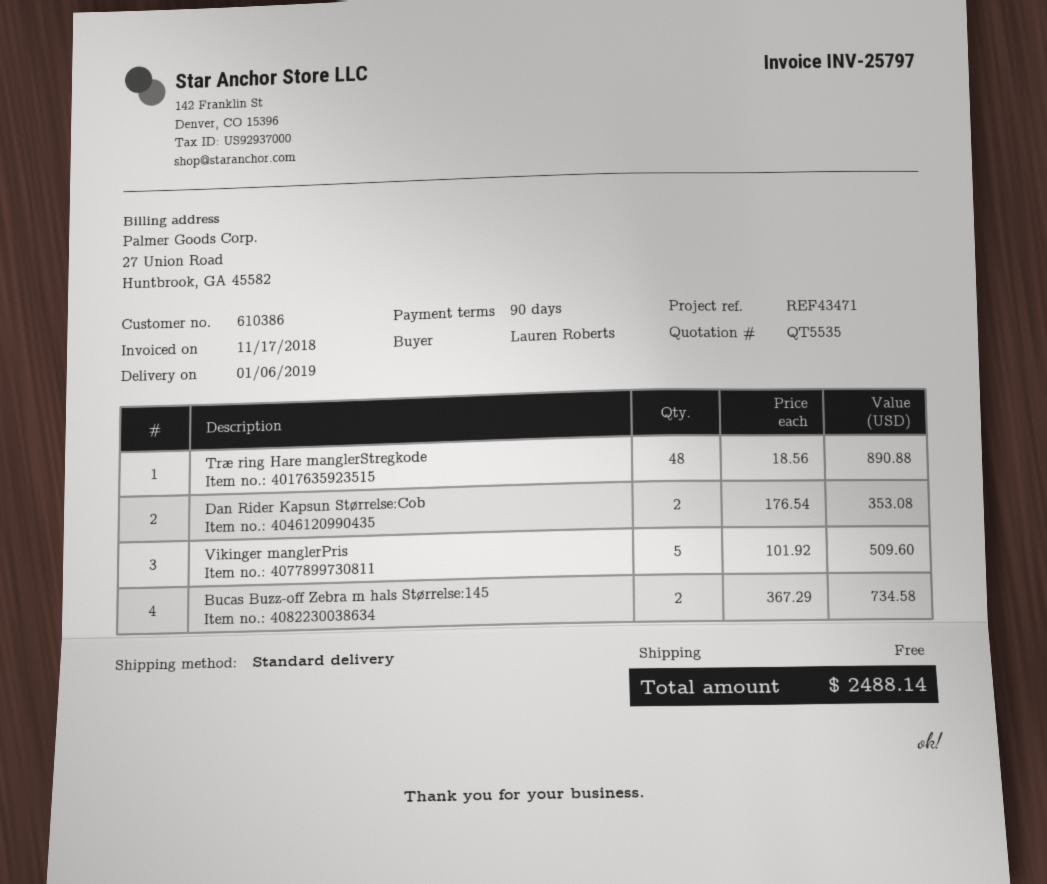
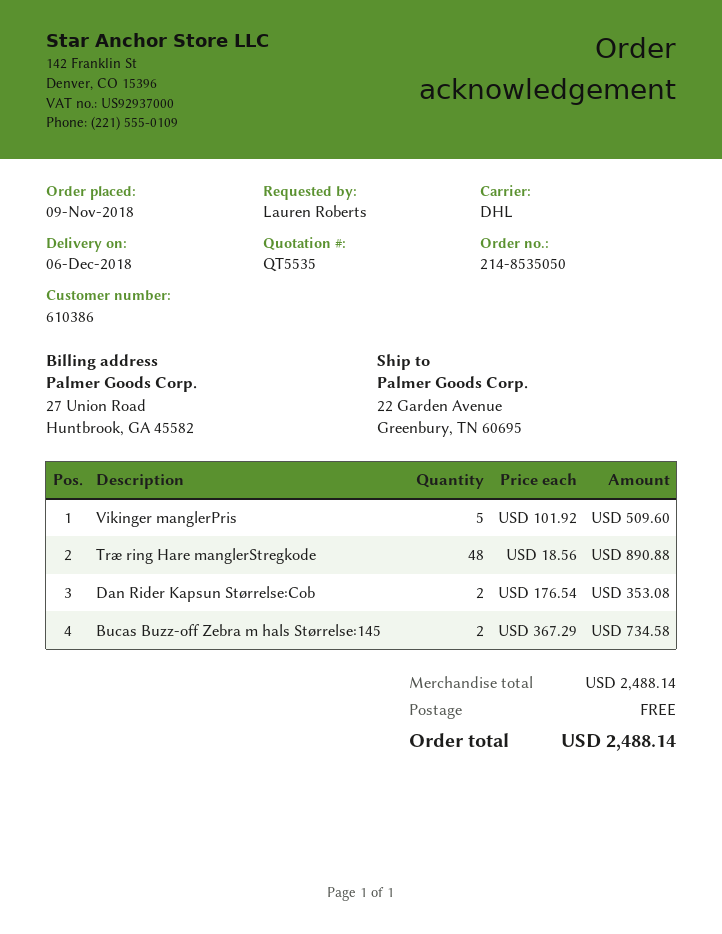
delivery date: 2019-01-06 -> 2018-12-06
shipping method: standard -> DHL

